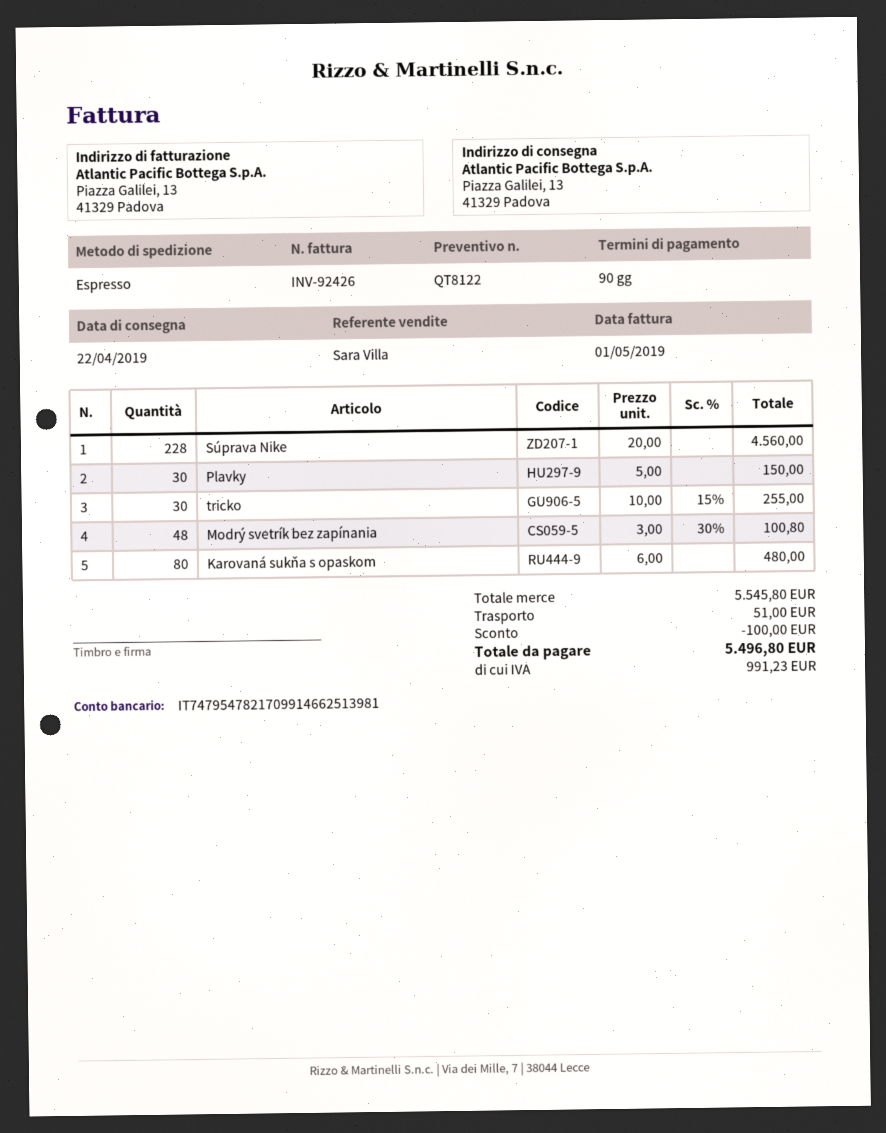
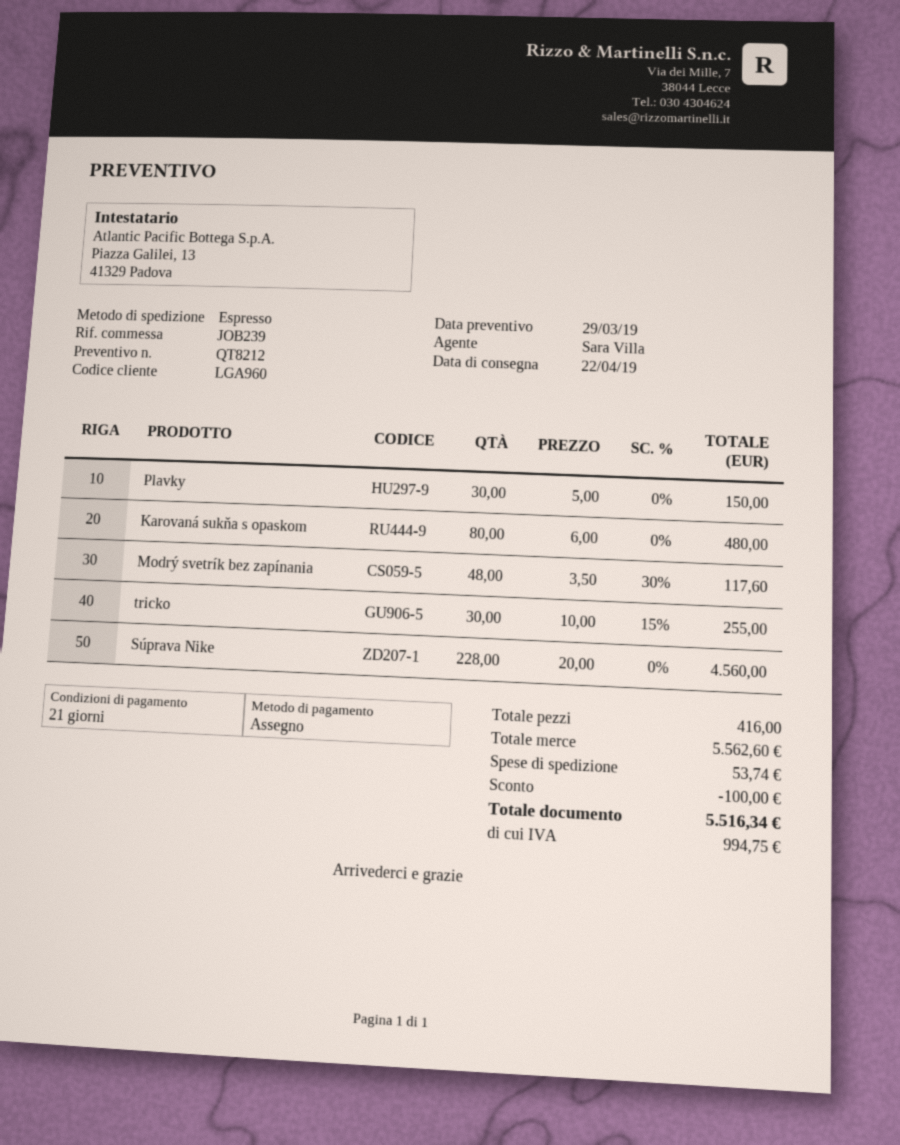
quote number: QT8122 -> QT8212
payment terms: 90 days -> 21 days
Modrý svetrík bez zapínania: 48 x 3.00 - 30% = 100.80 -> 48 x 3.50 - 30% = 117.60
subtotal: 5545.80 -> 5562.60
shipping: 51.00 -> 53.74
tax: 991.23 -> 994.75
total: 5496.80 -> 5516.34

